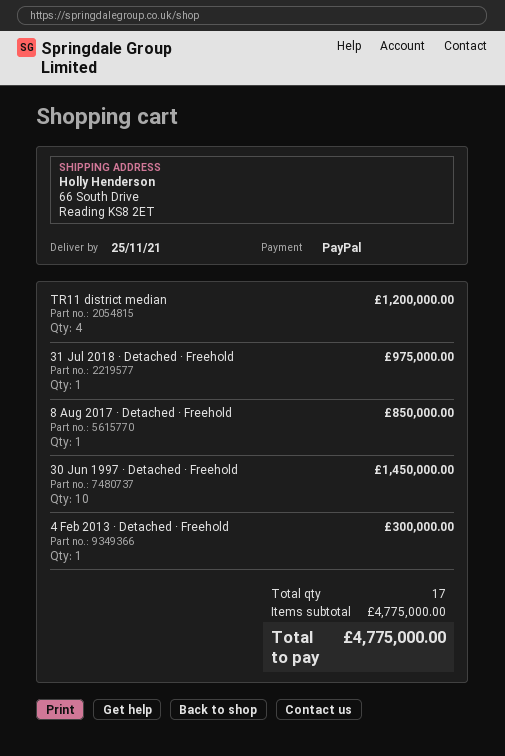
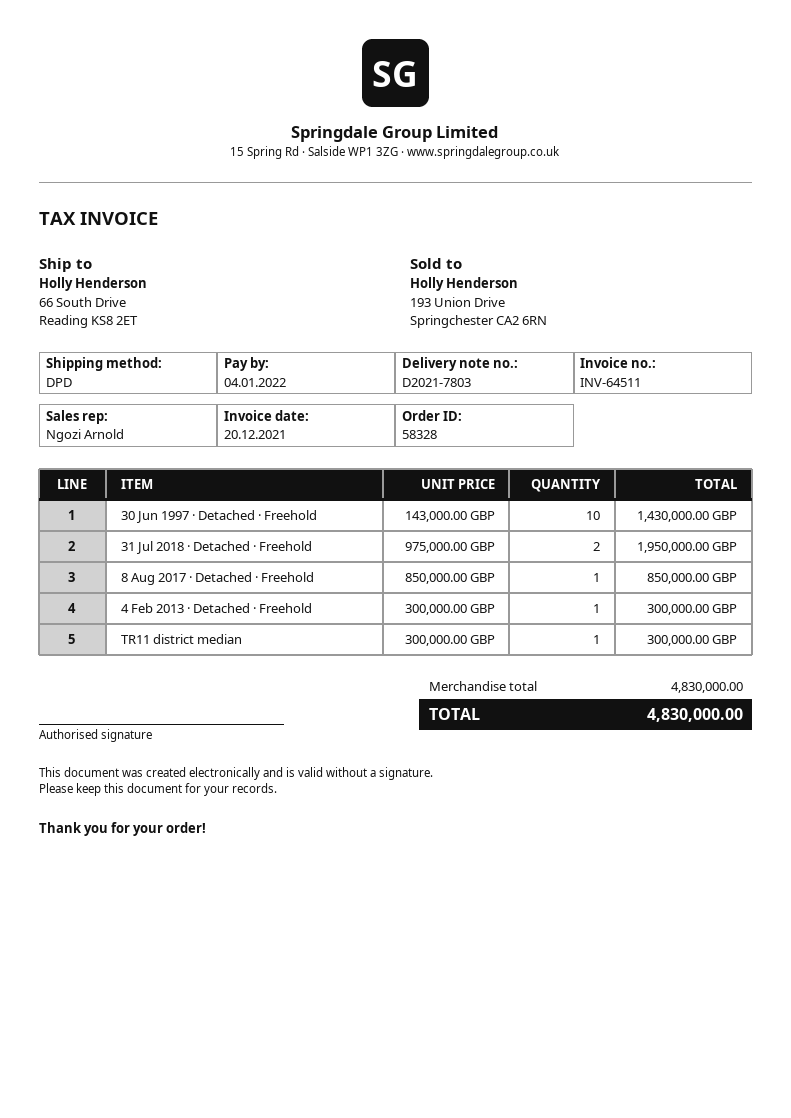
TR11 district median: 4 for 1200000.00 -> 1 for 300000.00
31 Jul 2018 · Detached · Freehold: 1 for 975000.00 -> 2 for 1950000.00
30 Jun 1997 · Detached · Freehold: 10 for 1450000.00 -> 10 for 1430000.00
subtotal: 4775000.00 -> 4830000.00
total: 4775000.00 -> 4830000.00

